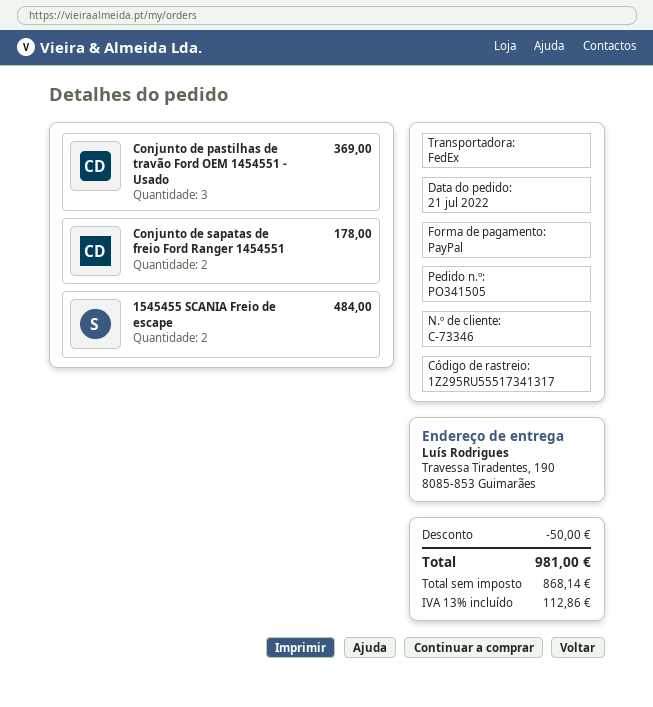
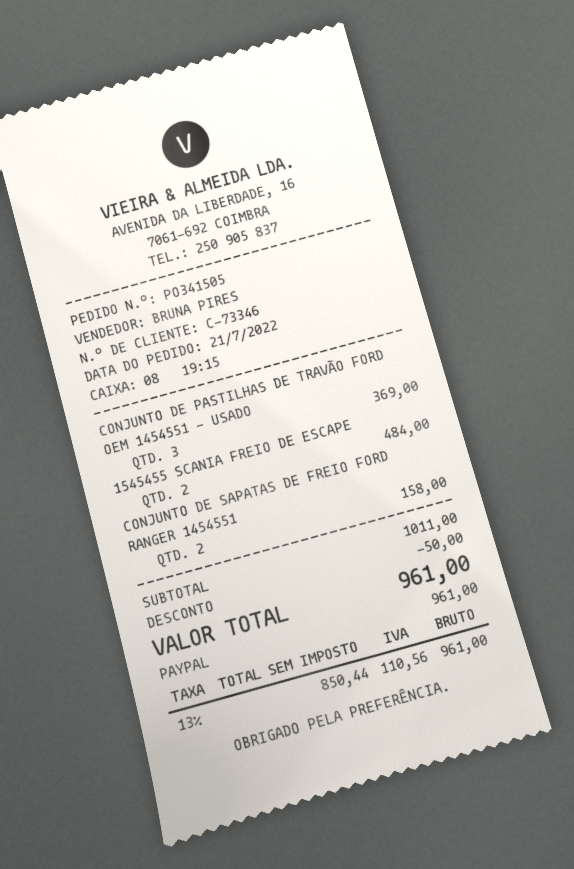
Conjunto de sapatas de freio Ford Ranger 1454551: 2 for 178.00 -> 2 for 158.00
net: 868.14 -> 850.44
tax: 13% = 112.86 -> 13% = 110.56
total: 981.00 -> 961.00

